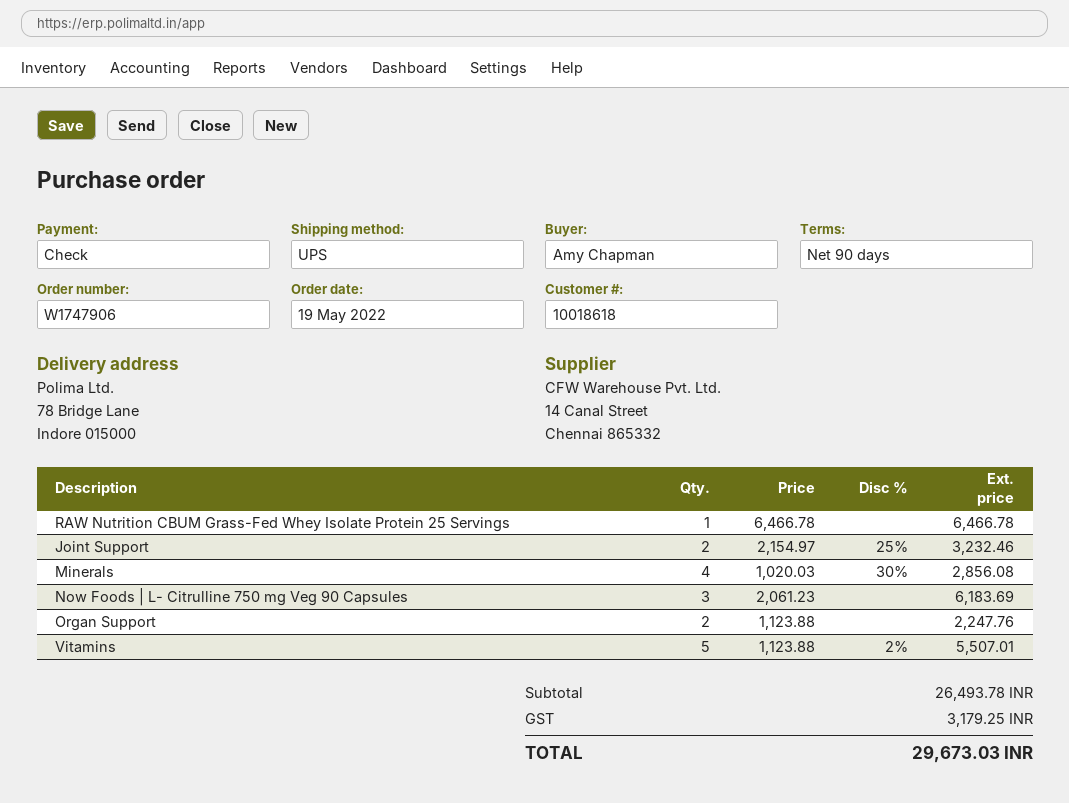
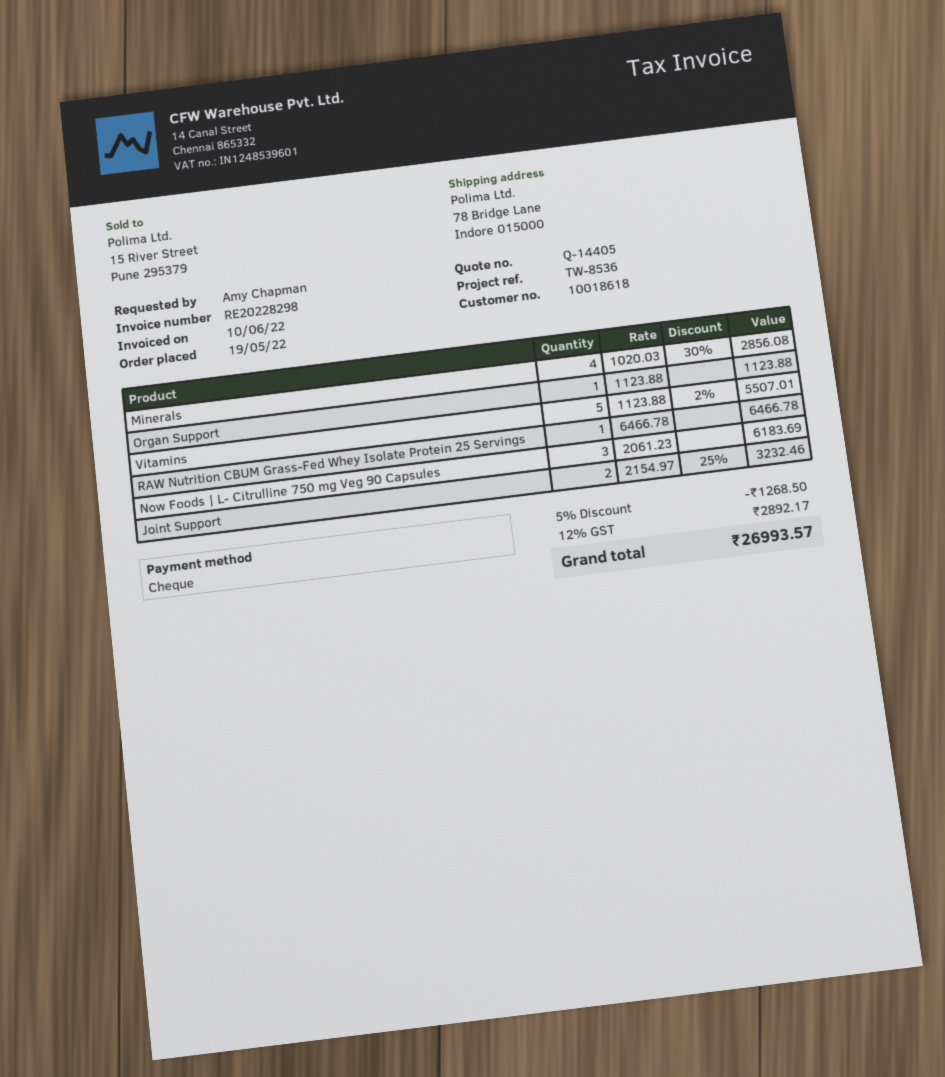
Organ Support: 2 x 1123.88 = 2247.76 -> 1 x 1123.88 = 1123.88
discount: none -> 5% = 1268.50
tax: 3179.25 -> 2892.17
total: 29673.03 -> 26993.57

